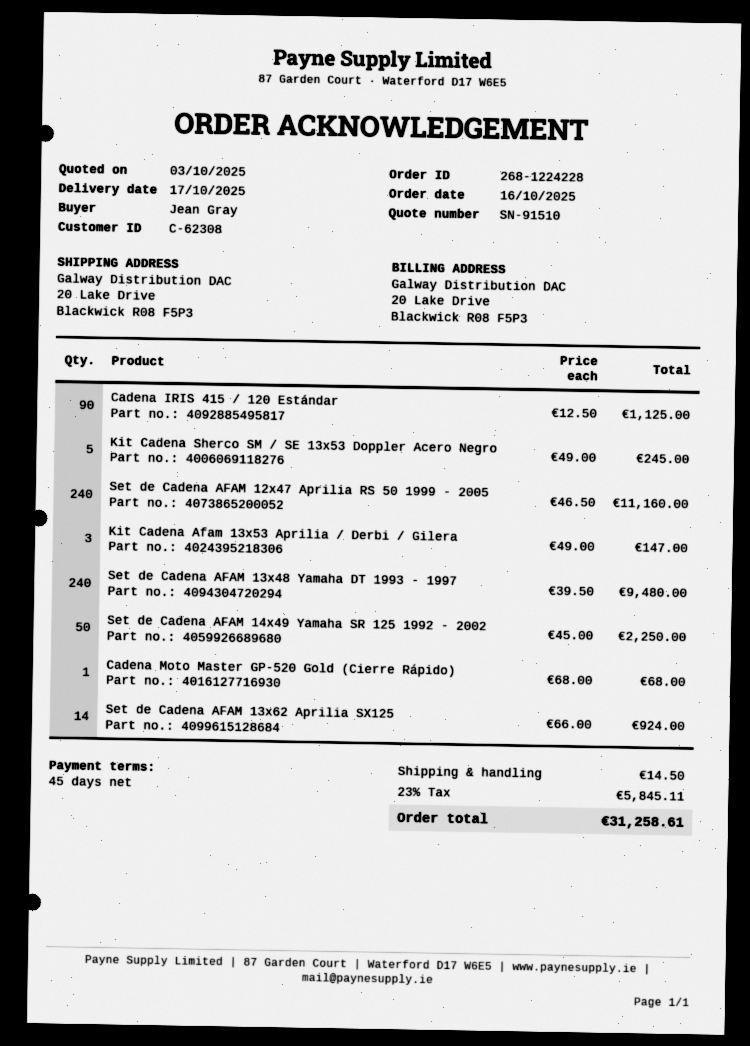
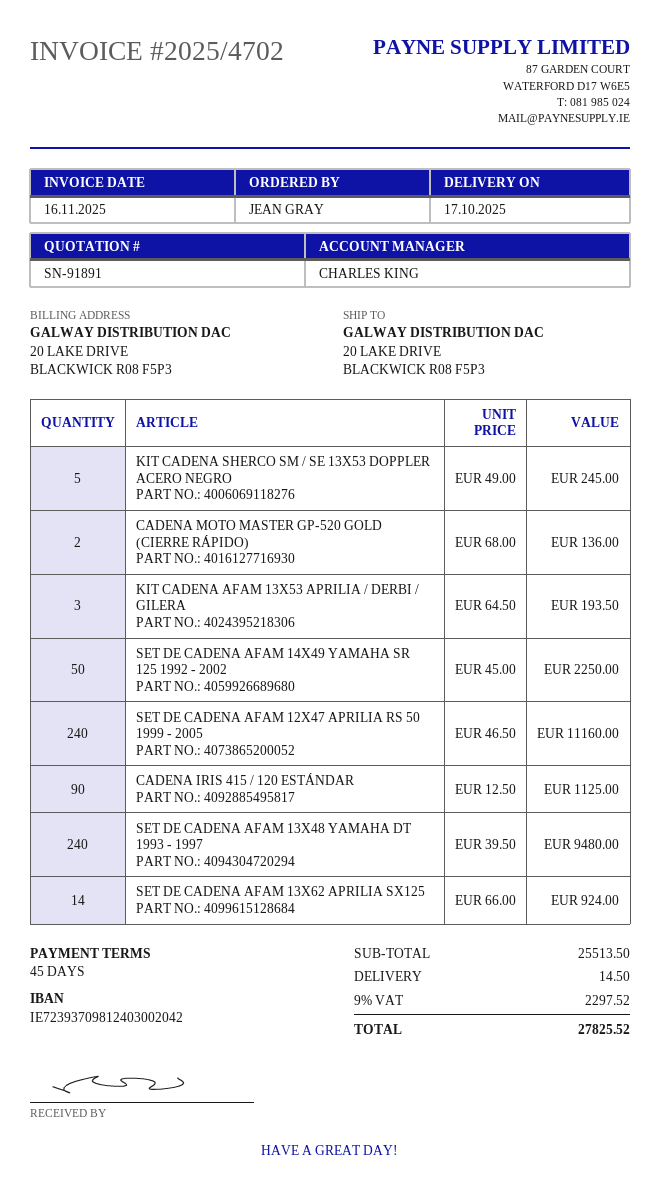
quote number: SN-91510 -> SN-91891
Kit Cadena Afam 13x53 Aprilia / Derbi / Gilera: 3 x 49.00 = 147.00 -> 3 x 64.50 = 193.50
Cadena Moto Master GP-520 Gold (Cierre Rápido): 1 x 68.00 = 68.00 -> 2 x 68.00 = 136.00
tax: 23% = 5845.11 -> 9% = 2297.52
total: 31258.61 -> 27825.52

